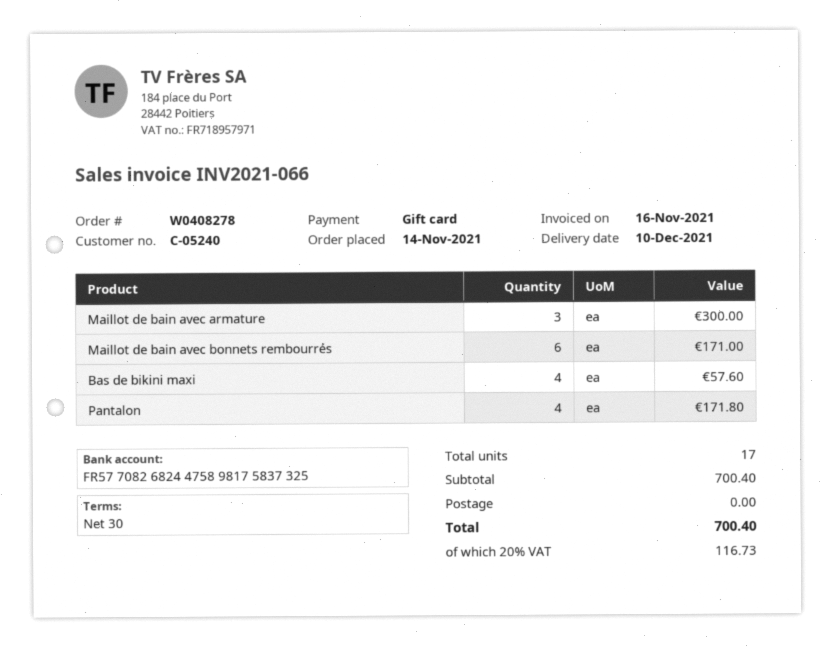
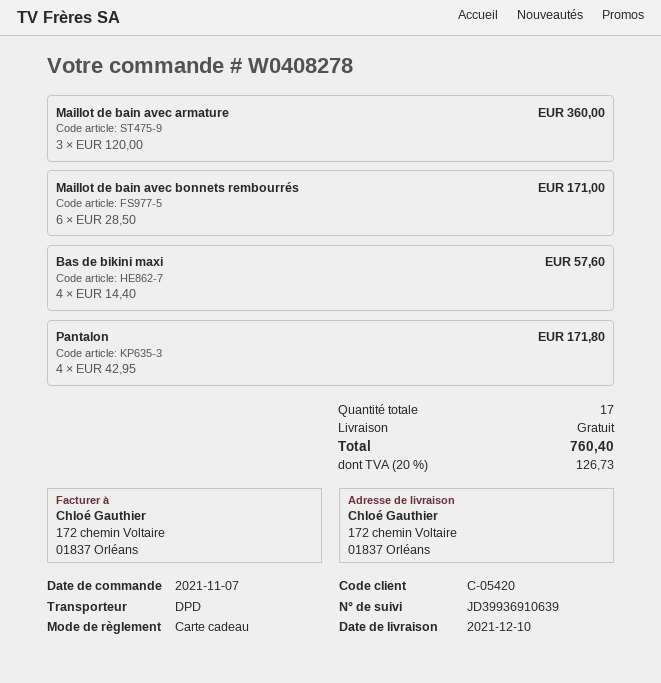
order date: 2021-11-14 -> 2021-11-07
customer number: C-05240 -> C-05420
Maillot de bain avec armature: 3 for 300.00 -> 3 for 360.00
tax: 20% = 116.73 -> 20% = 126.73
total: 700.40 -> 760.40

